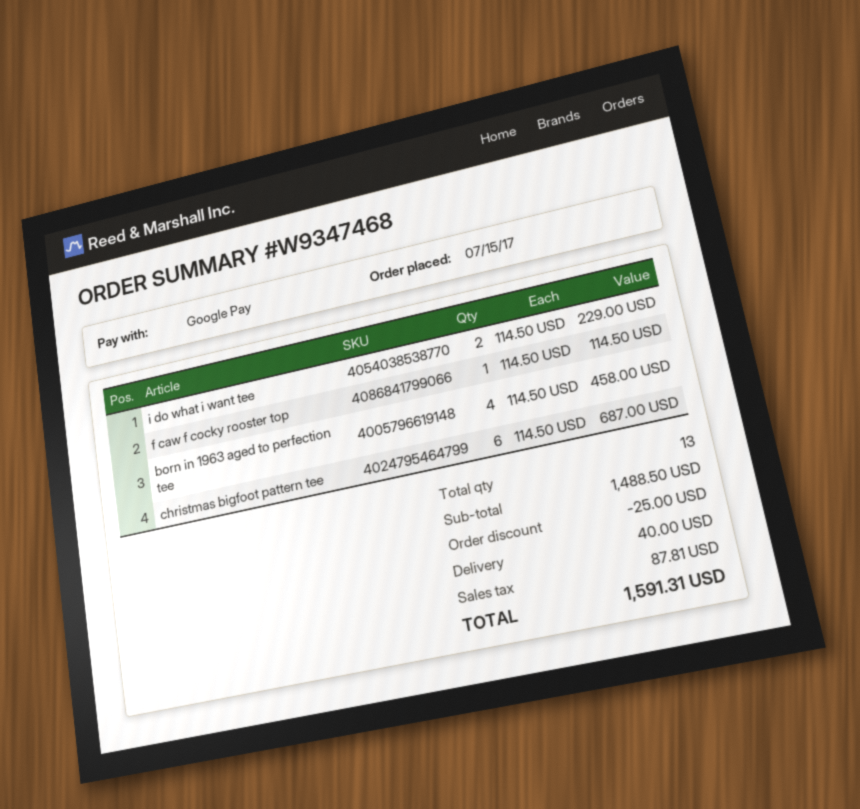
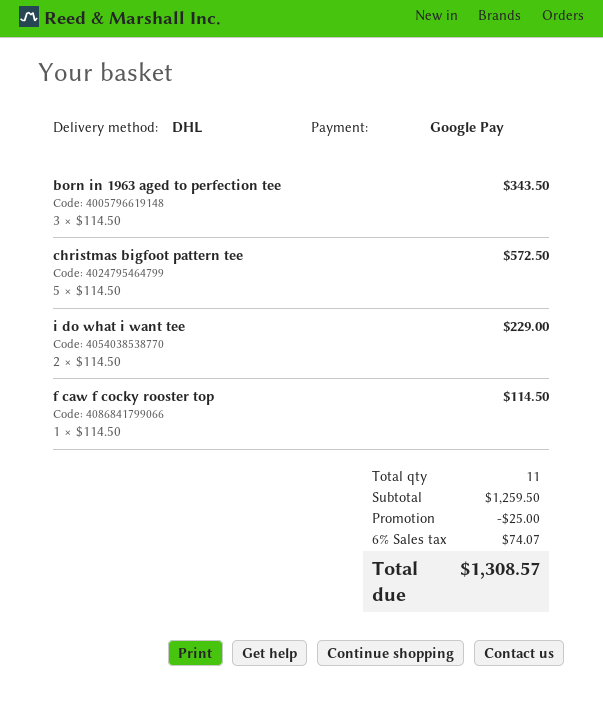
born in 1963 aged to perfection tee: 4 x 114.50 = 458.00 -> 3 x 114.50 = 343.50
christmas bigfoot pattern tee: 6 x 114.50 = 687.00 -> 5 x 114.50 = 572.50
total quantity: 13 -> 11
subtotal: 1488.50 -> 1259.50
shipping: 40.00 -> none
tax: 87.81 -> 74.07
total: 1591.31 -> 1308.57

